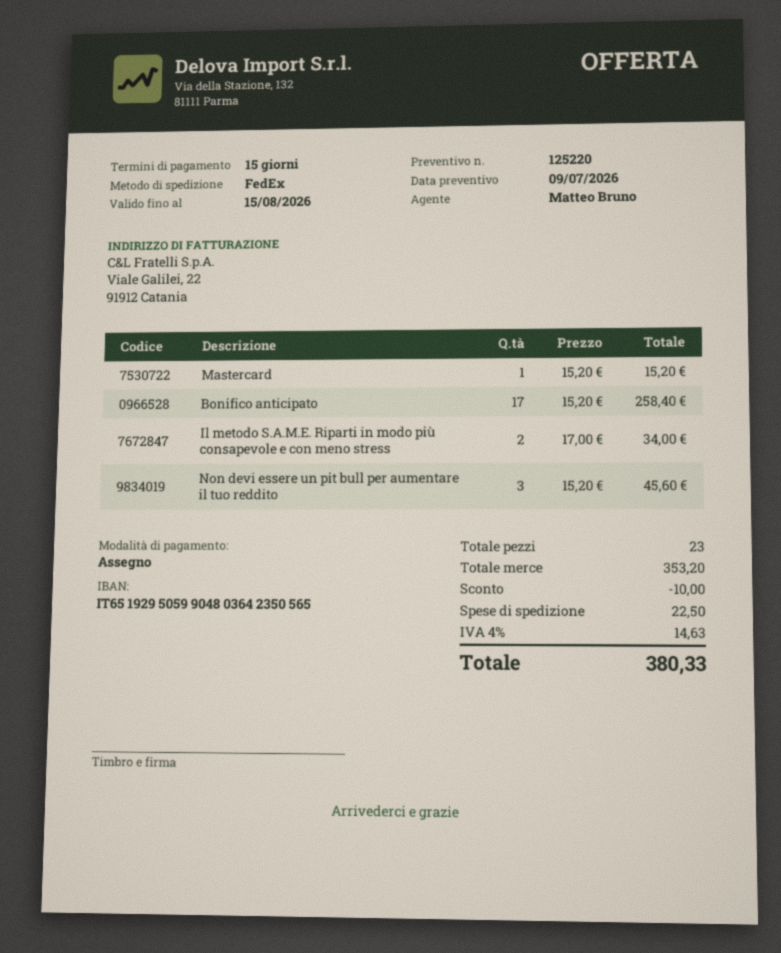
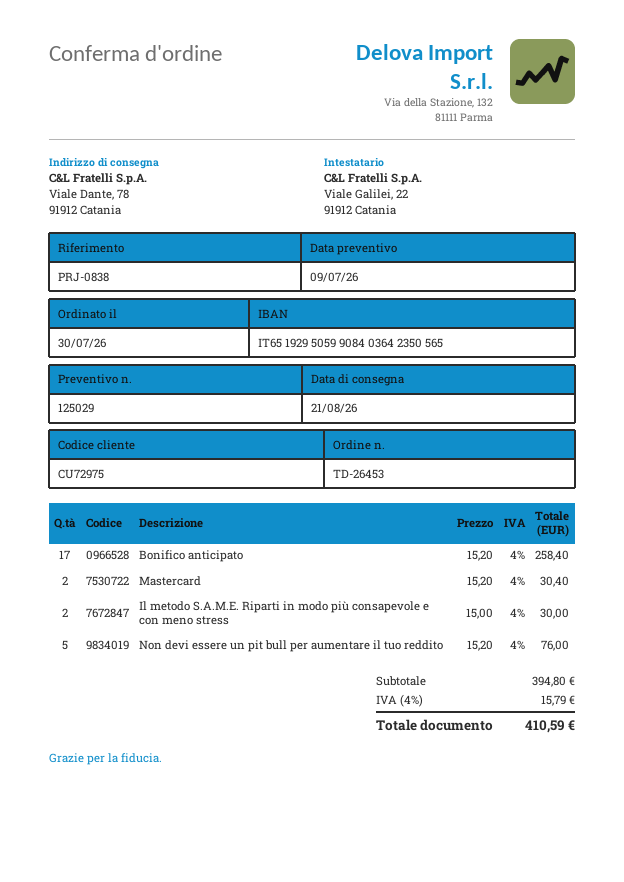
quote number: 125220 -> 125029
bank account: IT6519295059904803642350565 -> IT6519295059908403642350565
Mastercard: 1 x 15.20 = 15.20 -> 2 x 15.20 = 30.40
Il metodo S.A.M.E. Riparti in modo più consapevole e con meno stress: 2 x 17.00 = 34.00 -> 2 x 15.00 = 30.00
Non devi essere un pit bull per aumentare il tuo reddito: 3 x 15.20 = 45.60 -> 5 x 15.20 = 76.00
subtotal: 353.20 -> 394.80
discount: 10.00 -> none
shipping: 22.50 -> none
tax: 4% = 14.63 -> 4% = 15.79
total: 380.33 -> 410.59

